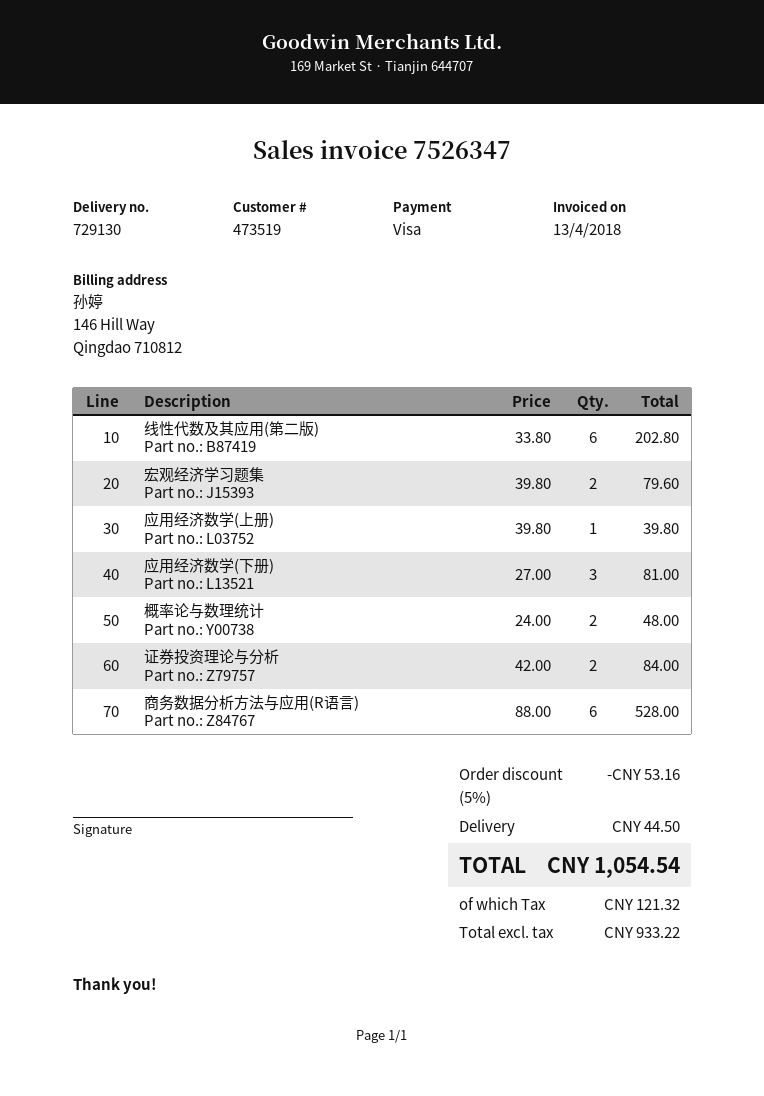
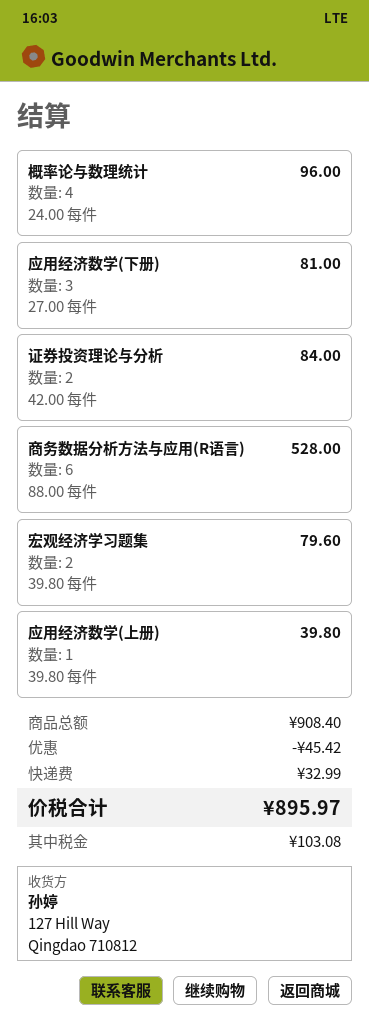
线性代数及其应用(第二版): 6 x 33.80 = 202.80 -> none
概率论与数理统计: 2 x 24.00 = 48.00 -> 4 x 24.00 = 96.00
discount: 53.16 -> 45.42
shipping: 44.50 -> 32.99
tax: 121.32 -> 103.08
total: 1054.54 -> 895.97

